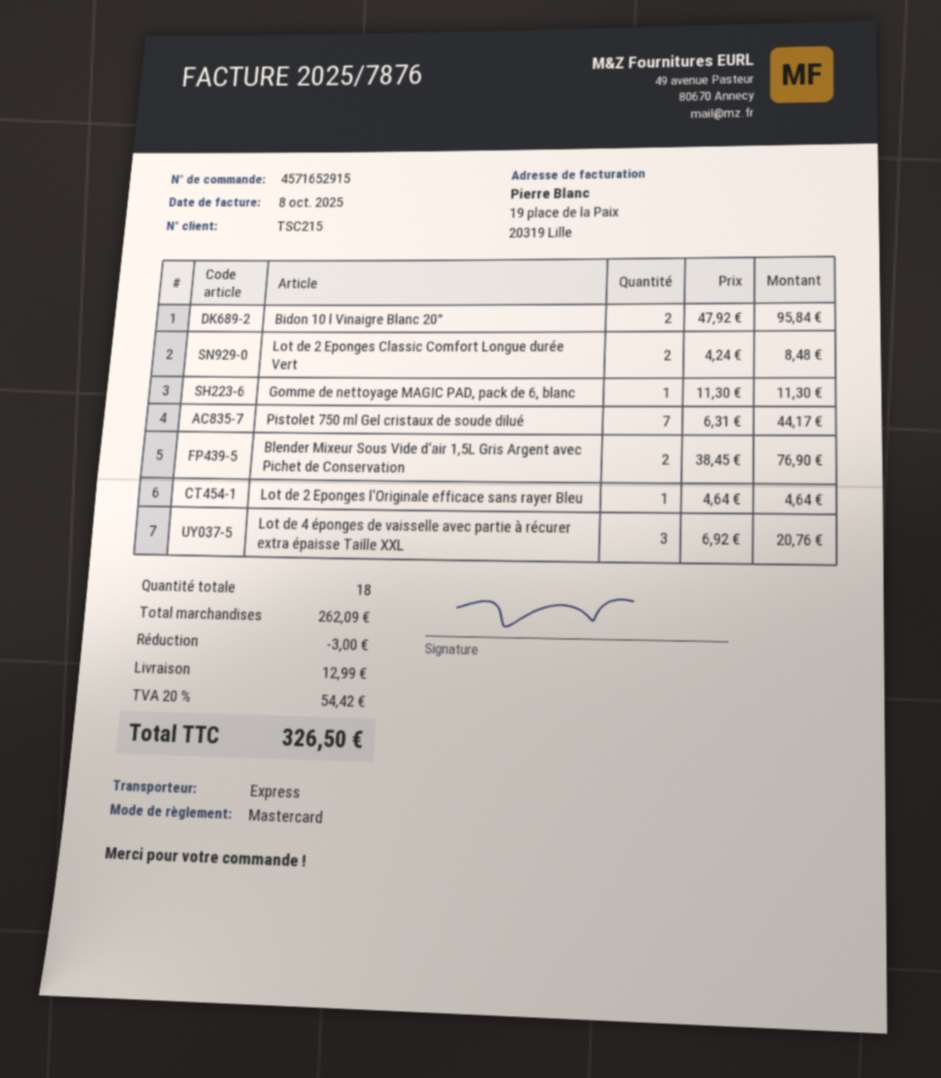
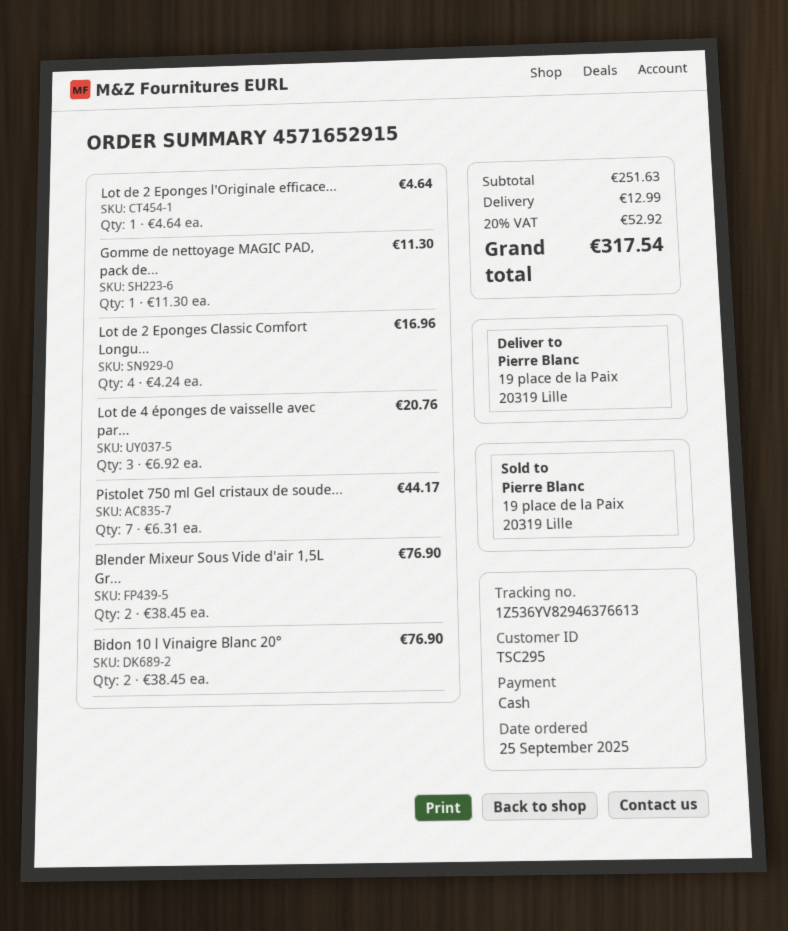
customer number: TSC215 -> TSC295
payment method: Mastercard -> cash
Bidon 10 l Vinaigre Blanc 20°: 2 x 47.92 = 95.84 -> 2 x 38.45 = 76.90
Lot de 2 Eponges Classic Comfort Longue durée Vert: 2 x 4.24 = 8.48 -> 4 x 4.24 = 16.96
subtotal: 262.09 -> 251.63
discount: 3.00 -> none
tax: 20% = 54.42 -> 20% = 52.92
total: 326.50 -> 317.54

